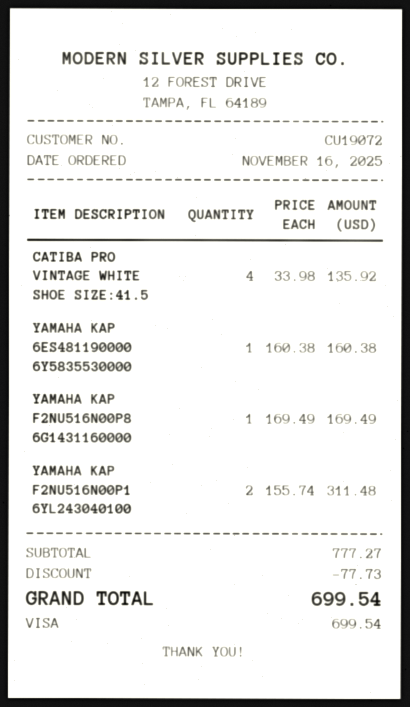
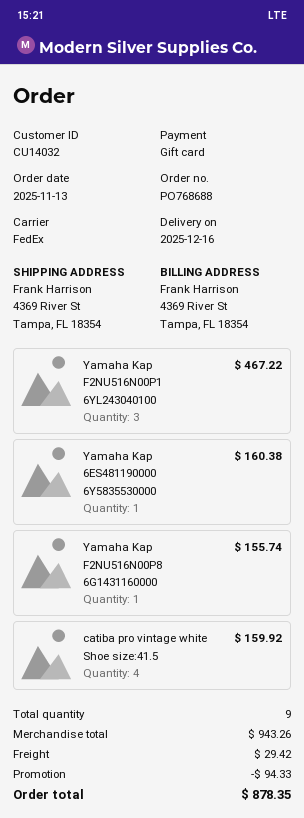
order date: 2025-11-16 -> 2025-11-13
customer number: CU19072 -> CU14032
payment method: Visa -> gift card
CATIBA PRO VINTAGE WHITE SHOE SIZE:41.5: 4 for 135.92 -> 4 for 159.92
YAMAHA KAP F2NU516N00P8 6G1431160000: 1 for 169.49 -> 1 for 155.74
YAMAHA KAP F2NU516N00P1 6YL243040100: 2 for 311.48 -> 3 for 467.22
subtotal: 777.27 -> 943.26
discount: 77.73 -> 94.33
shipping: none -> 29.42
total: 699.54 -> 878.35

